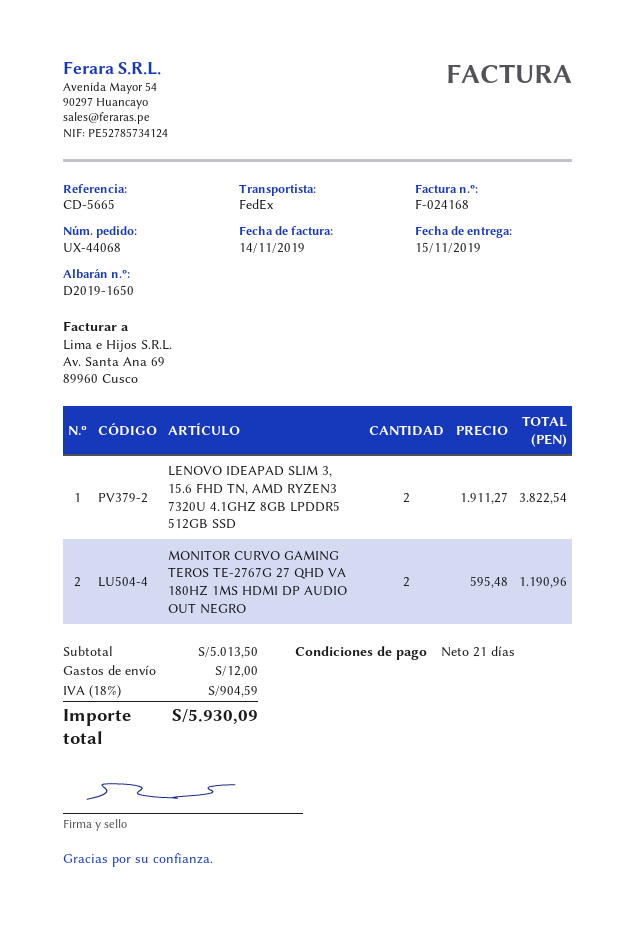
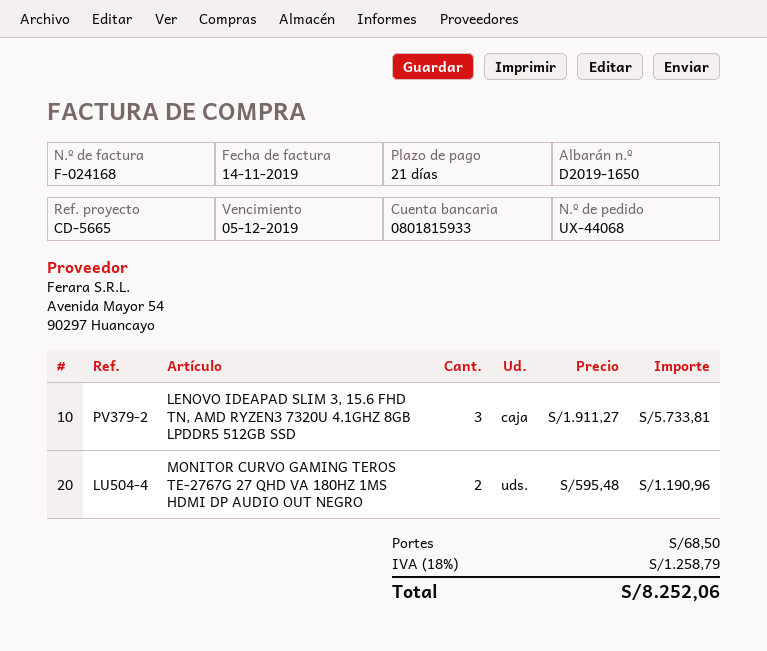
LENOVO IDEAPAD SLIM 3, 15.6 FHD TN, AMD RYZEN3 7320U 4.1GHZ 8GB LPDDR5 512GB SSD: 2 x 1911.27 = 3822.54 -> 3 x 1911.27 = 5733.81
shipping: 12.00 -> 68.50
tax: 18% = 904.59 -> 18% = 1258.79
total: 5930.09 -> 8252.06

